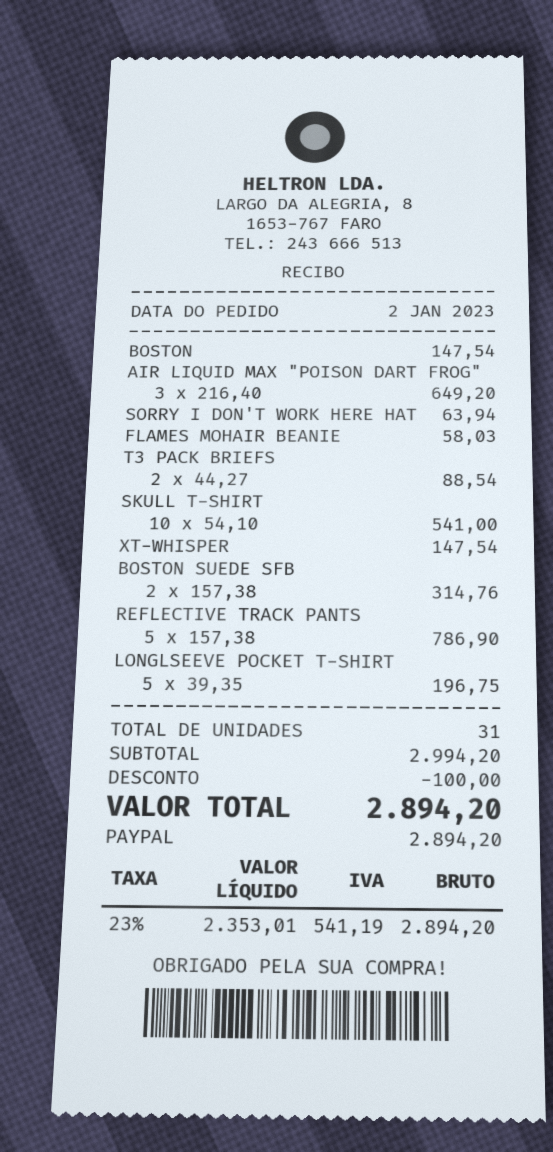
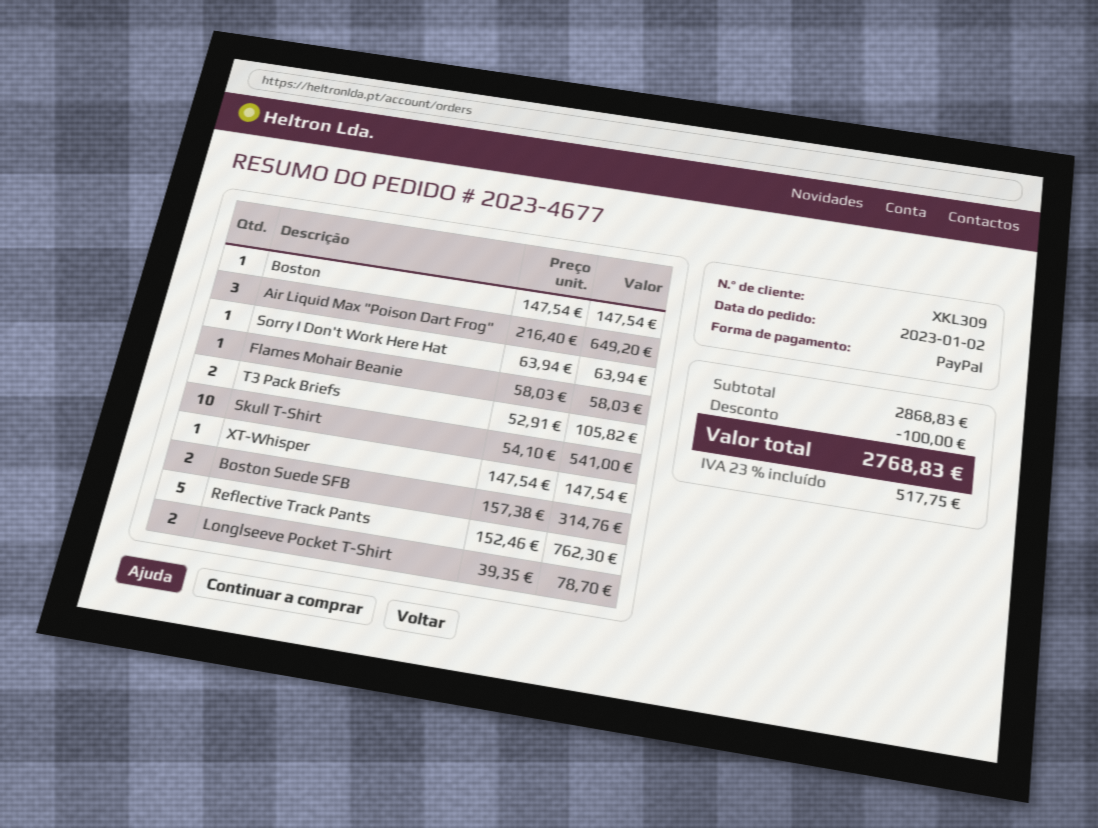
T3 PACK BRIEFS: 2 x 44.27 = 88.54 -> 2 x 52.91 = 105.82
REFLECTIVE TRACK PANTS: 5 x 157.38 = 786.90 -> 5 x 152.46 = 762.30
LONGLSEEVE POCKET T-SHIRT: 5 x 39.35 = 196.75 -> 2 x 39.35 = 78.70
subtotal: 2994.20 -> 2868.83
tax: 23% = 541.19 -> 23% = 517.75
total: 2894.20 -> 2768.83

